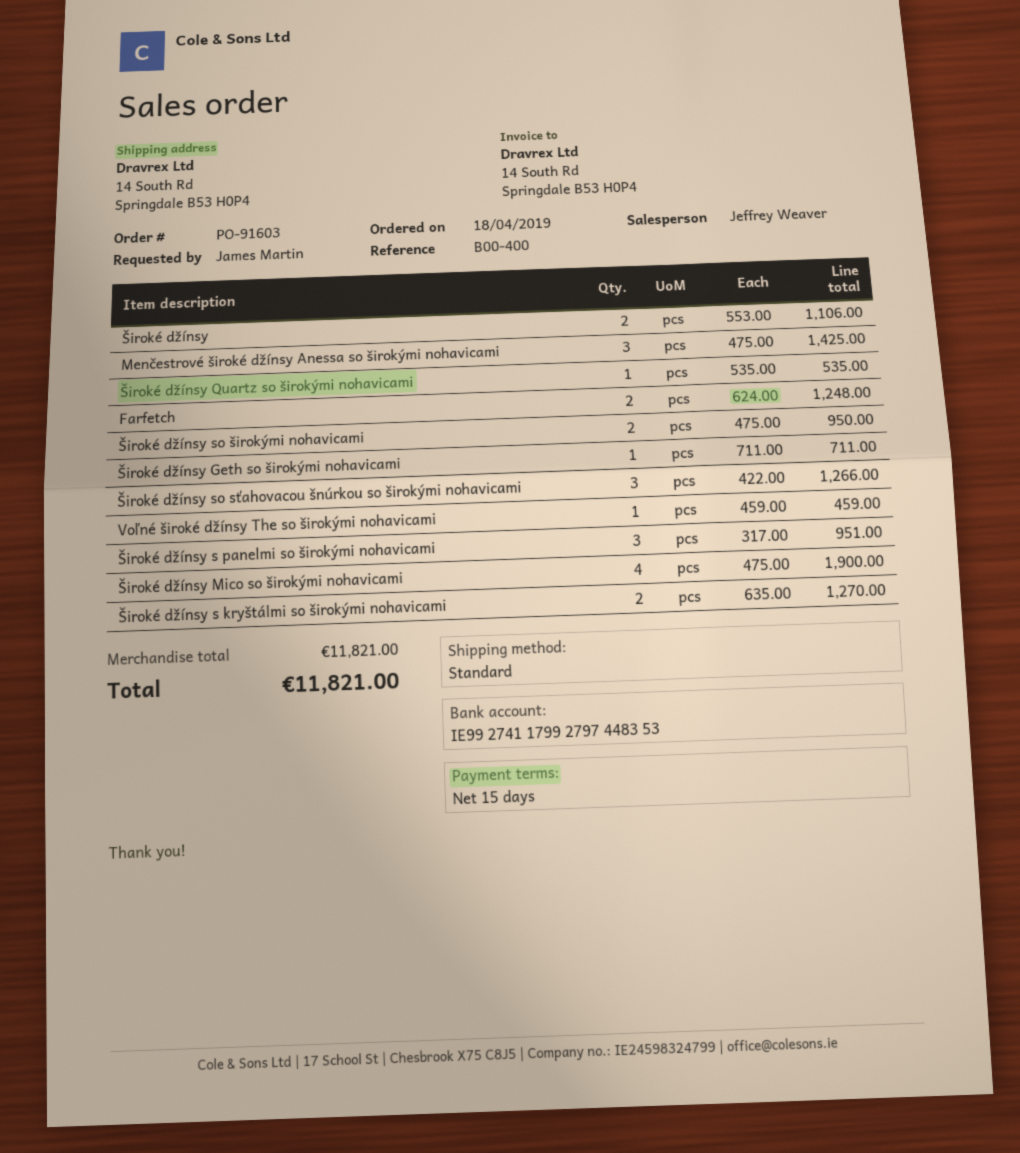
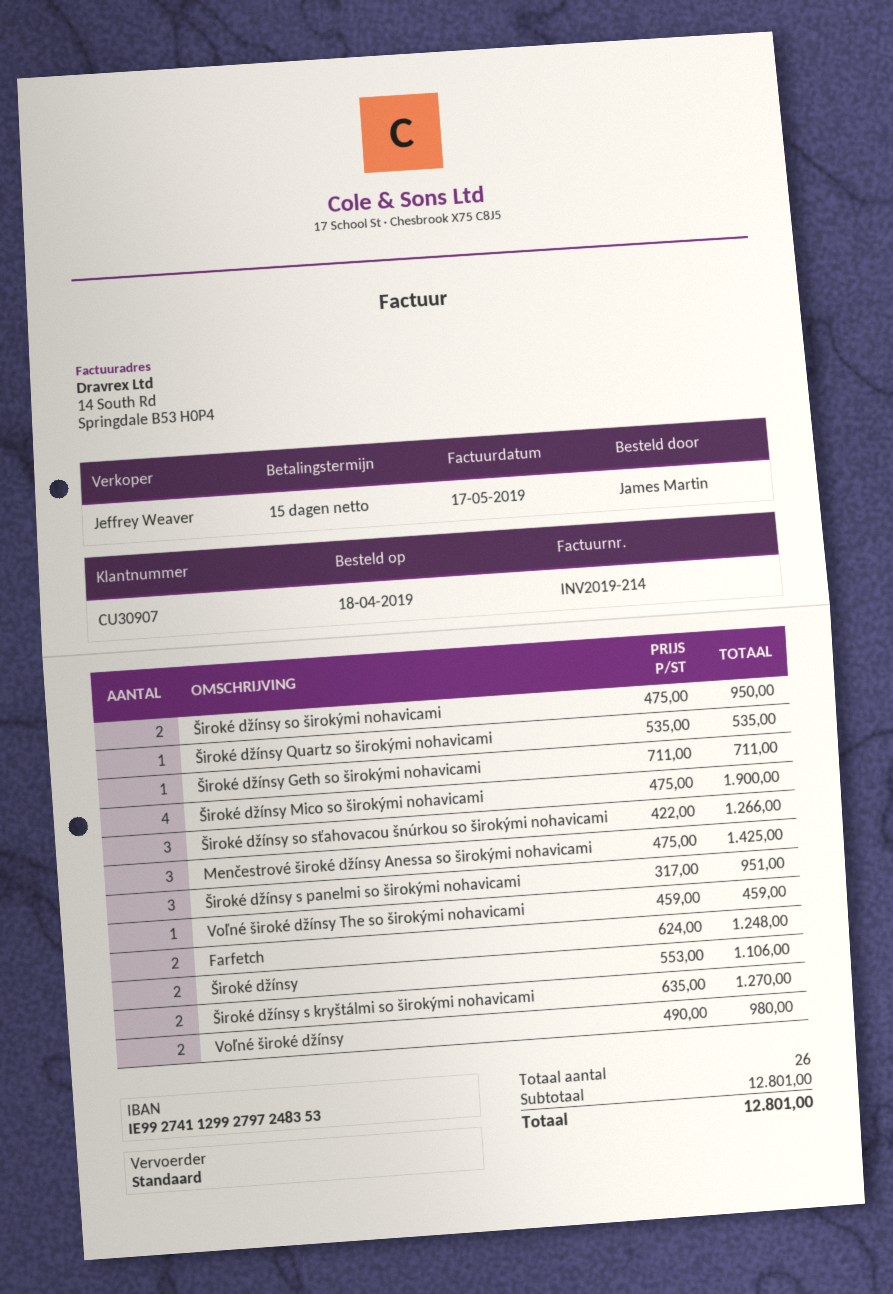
bank account: IE99274117992797448353 -> IE99274112992797248353
Voľné široké džínsy: none -> 2 x 490.00 = 980.00
subtotal: 11821.00 -> 12801.00
total: 11821.00 -> 12801.00

